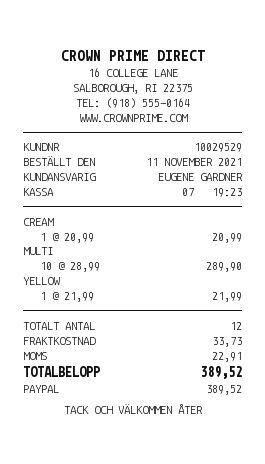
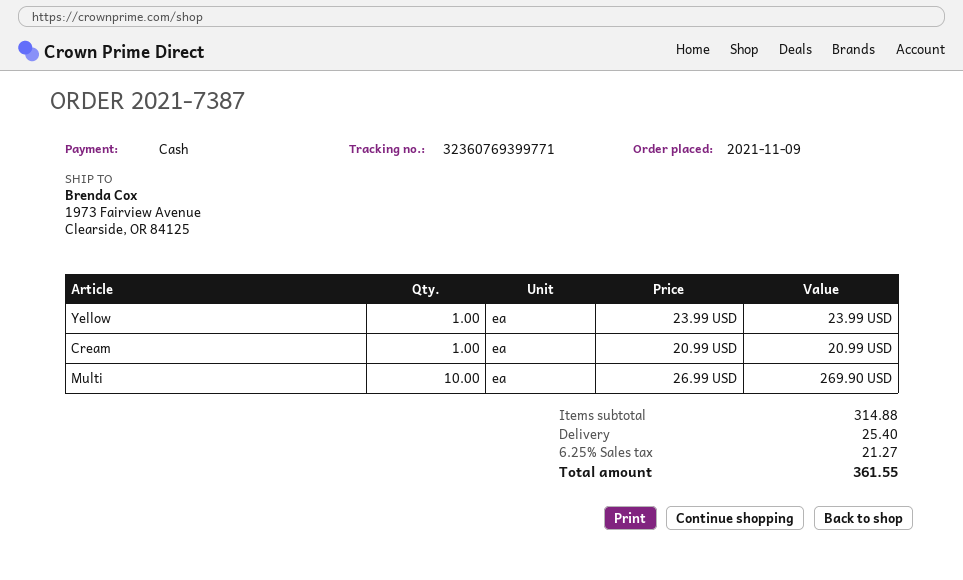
order date: 2021-11-11 -> 2021-11-09
payment method: PayPal -> cash
MULTI: 10 x 28.99 = 289.90 -> 10 x 26.99 = 269.90
YELLOW: 1 x 21.99 = 21.99 -> 1 x 23.99 = 23.99
shipping: 33.73 -> 25.40
tax: 22.91 -> 21.27
total: 389.52 -> 361.55

